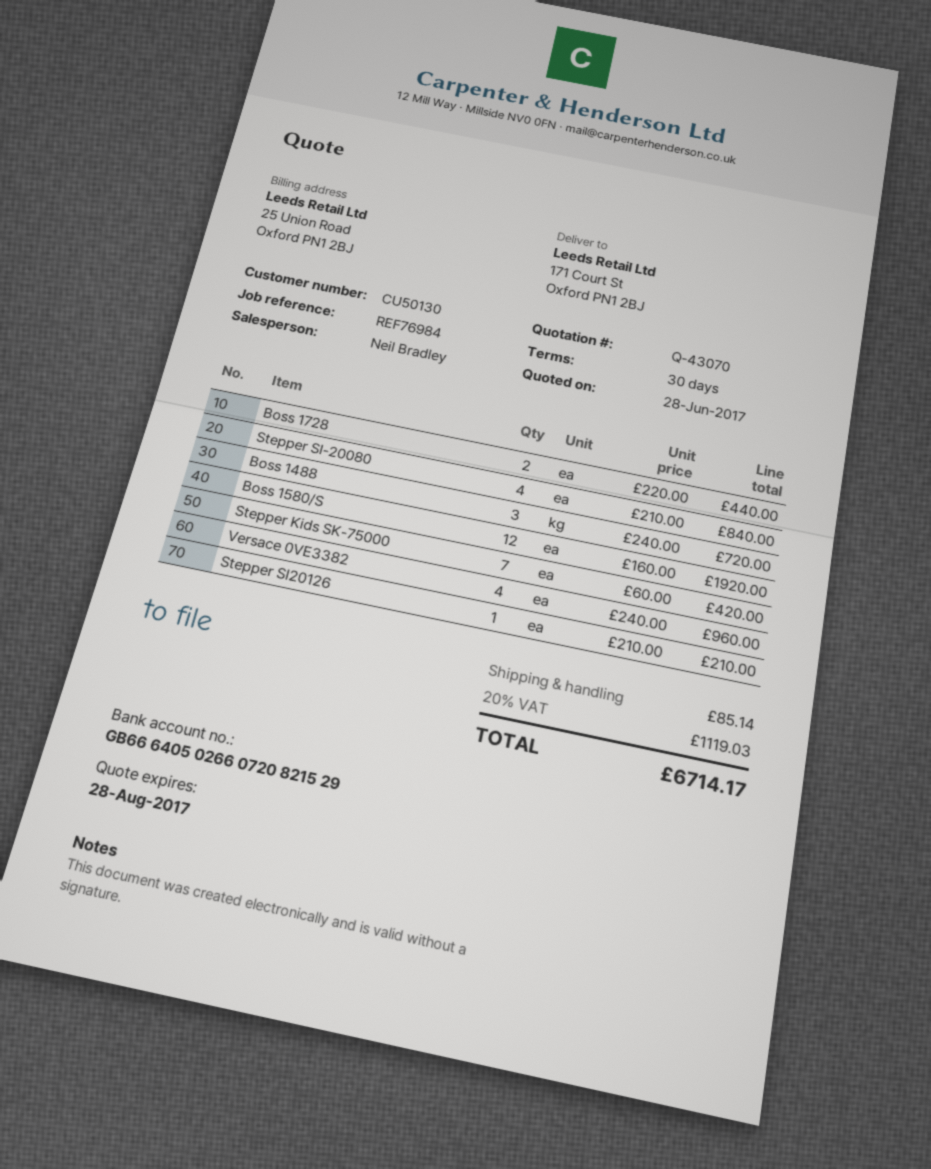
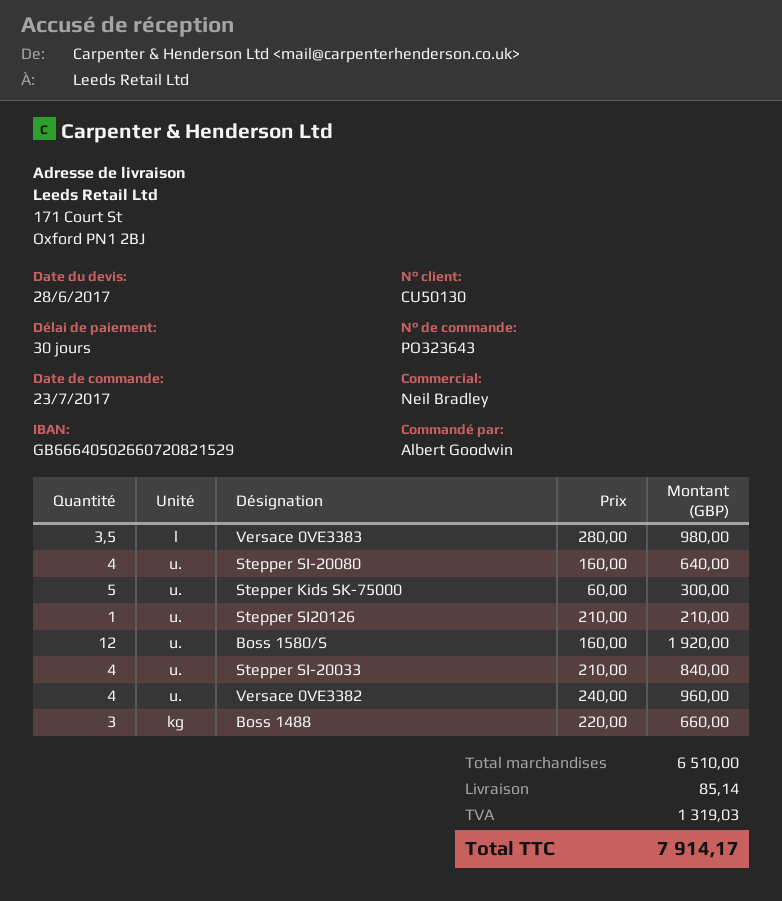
Boss 1728: 2 x 220.00 = 440.00 -> none
Stepper SI-20080: 4 x 210.00 = 840.00 -> 4 x 160.00 = 640.00
Boss 1488: 3 x 240.00 = 720.00 -> 3 x 220.00 = 660.00
Stepper Kids SK-75000: 7 x 60.00 = 420.00 -> 5 x 60.00 = 300.00
Versace 0VE3383: none -> 3.5 x 280.00 = 980.00
Stepper SI-20033: none -> 4 x 210.00 = 840.00
tax: 1119.03 -> 1319.03
total: 6714.17 -> 7914.17

